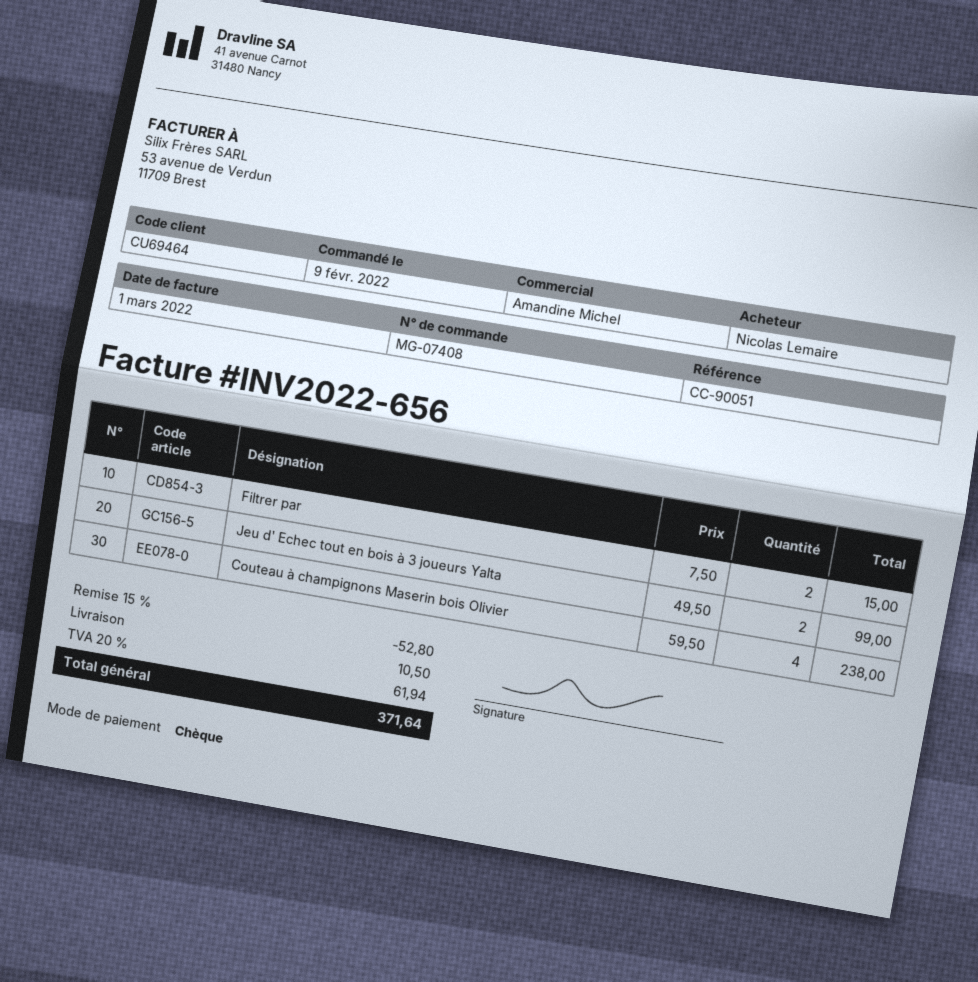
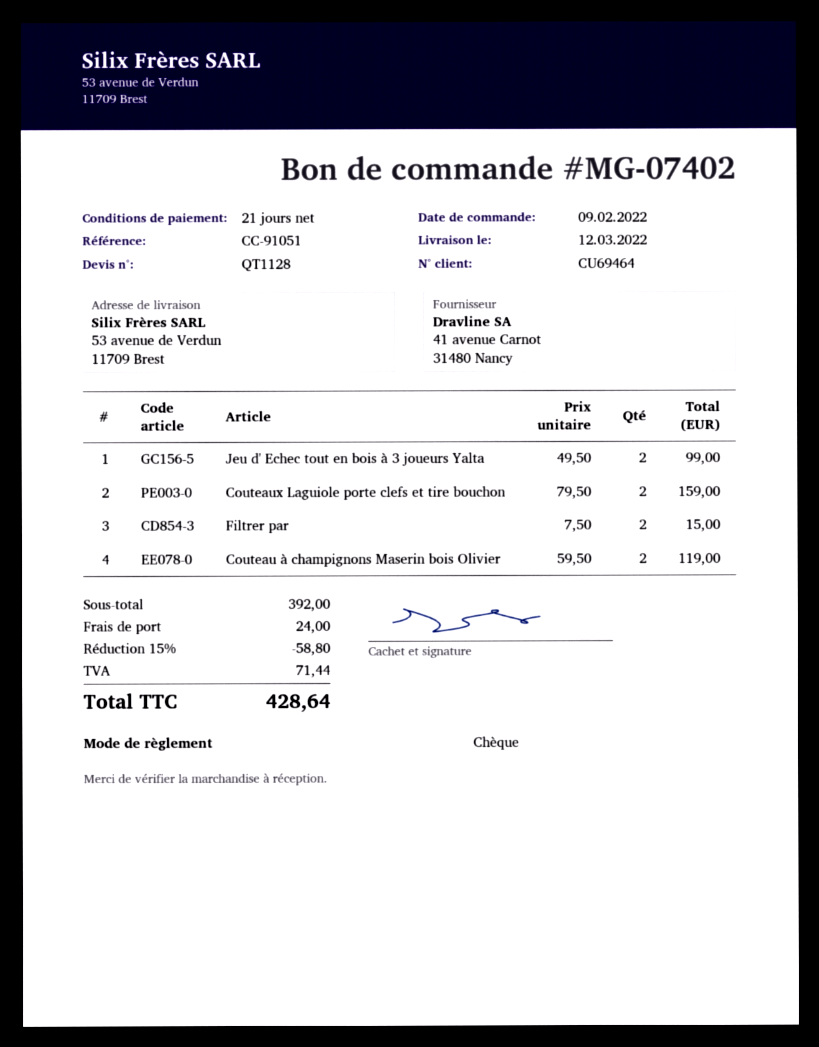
order number: MG-07408 -> MG-07402
reference: CC-90051 -> CC-91051
Couteau à champignons Maserin bois Olivier: 4 x 59.50 = 238.00 -> 2 x 59.50 = 119.00
Couteaux Laguiole porte clefs et tire bouchon: none -> 2 x 79.50 = 159.00
discount: 15% = 52.80 -> 15% = 58.80
shipping: 10.50 -> 24.00
tax: 61.94 -> 71.44
total: 371.64 -> 428.64

